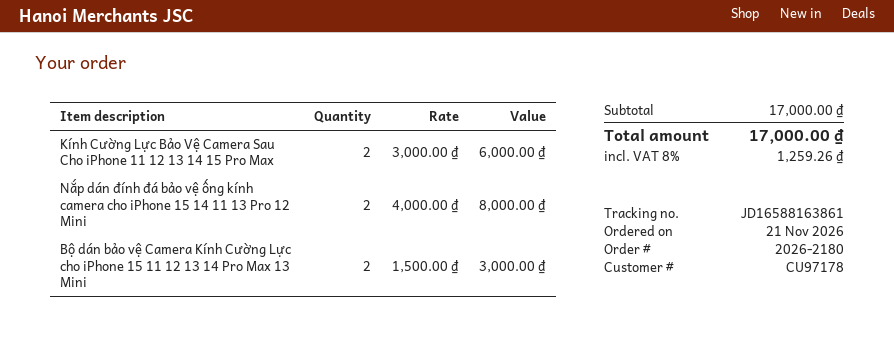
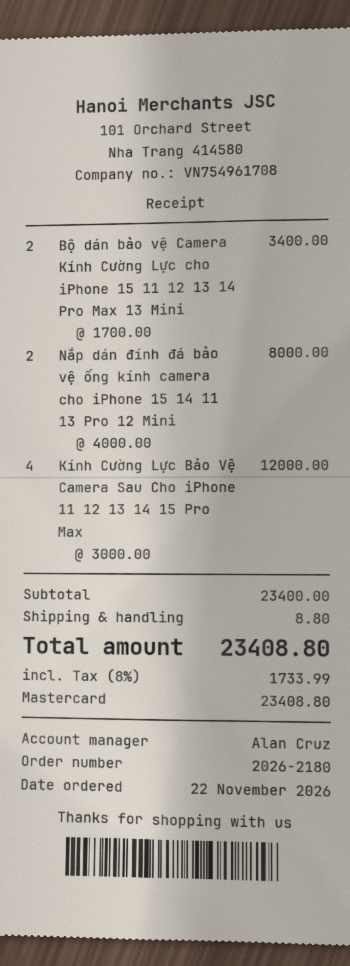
order date: 2026-11-21 -> 2026-11-22
Kính Cường Lực Bảo Vệ Camera Sau Cho iPhone 11 12 13 14 15 Pro Max: 2 x 3000.00 = 6000.00 -> 4 x 3000.00 = 12000.00
Bộ dán bảo vệ Camera Kính Cường Lực cho iPhone 15 11 12 13 14 Pro Max 13 Mini: 2 x 1500.00 = 3000.00 -> 2 x 1700.00 = 3400.00
subtotal: 17000.00 -> 23400.00
shipping: none -> 8.80
tax: 8% = 1259.26 -> 8% = 1733.99
total: 17000.00 -> 23408.80

